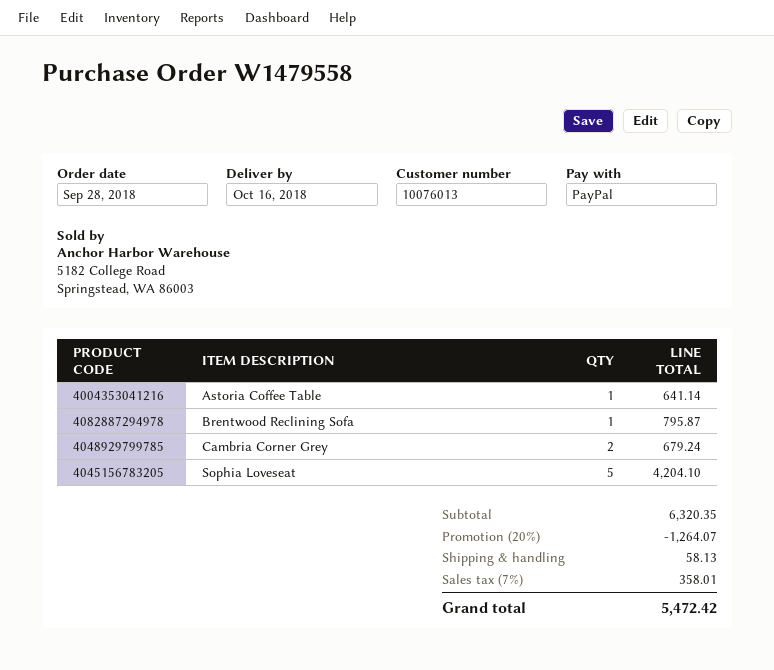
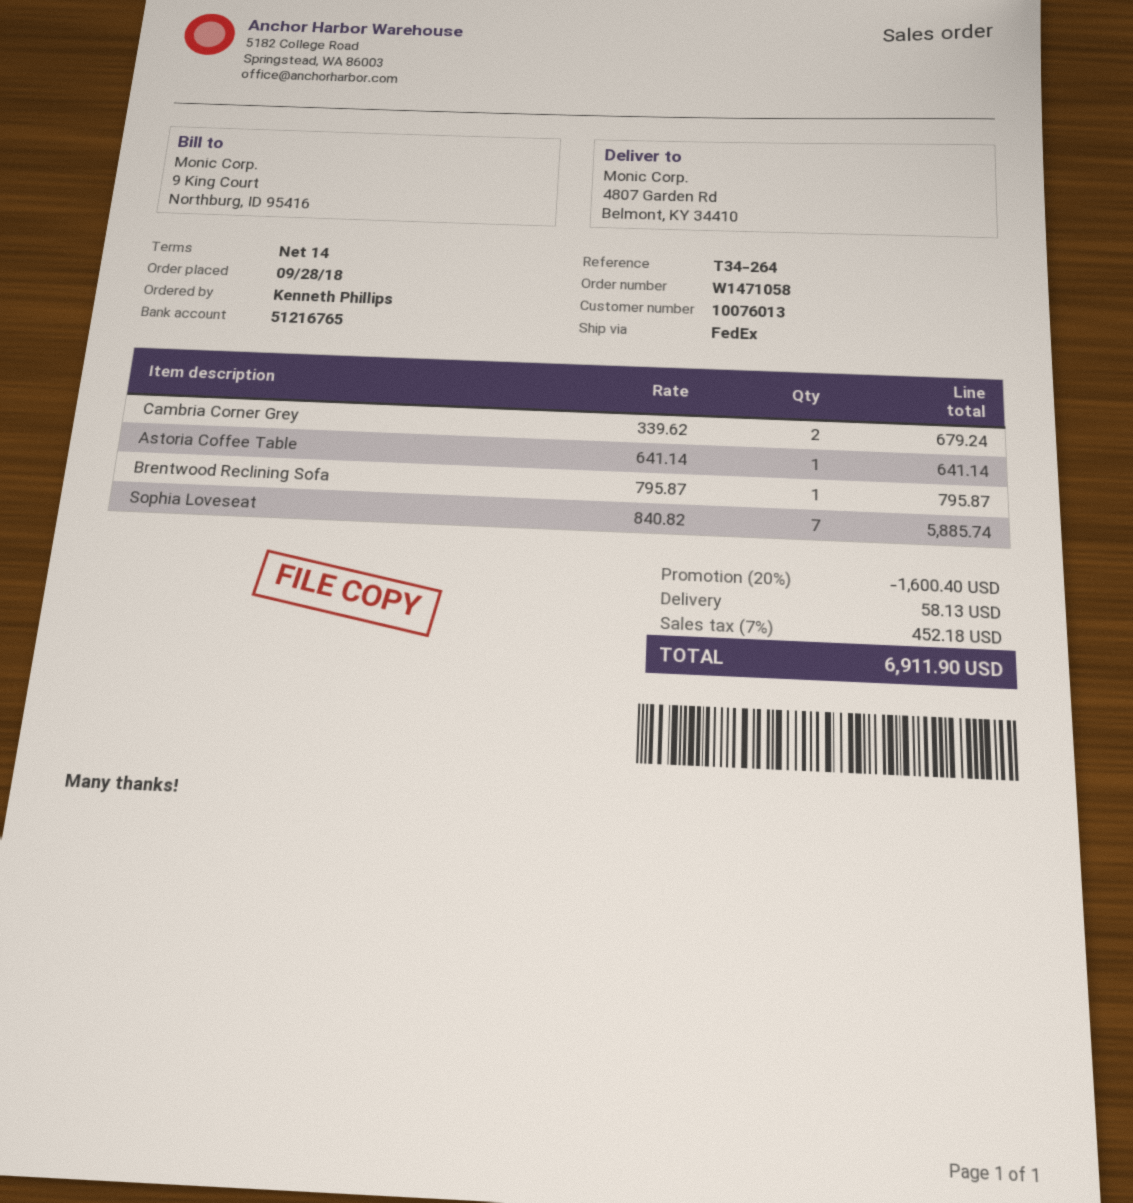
order number: W1479558 -> W1471058
Sophia Loveseat: 5 for 4204.10 -> 7 for 5885.74
discount: 20% = 1264.07 -> 20% = 1600.40
tax: 7% = 358.01 -> 7% = 452.18
total: 5472.42 -> 6911.90

